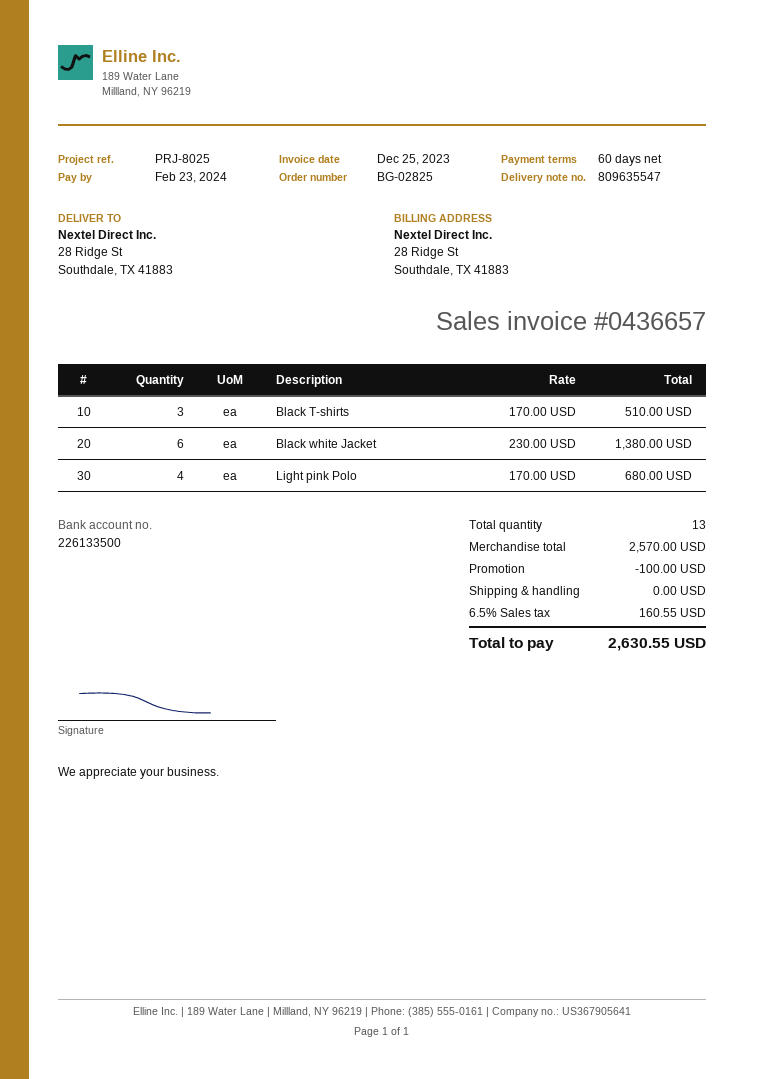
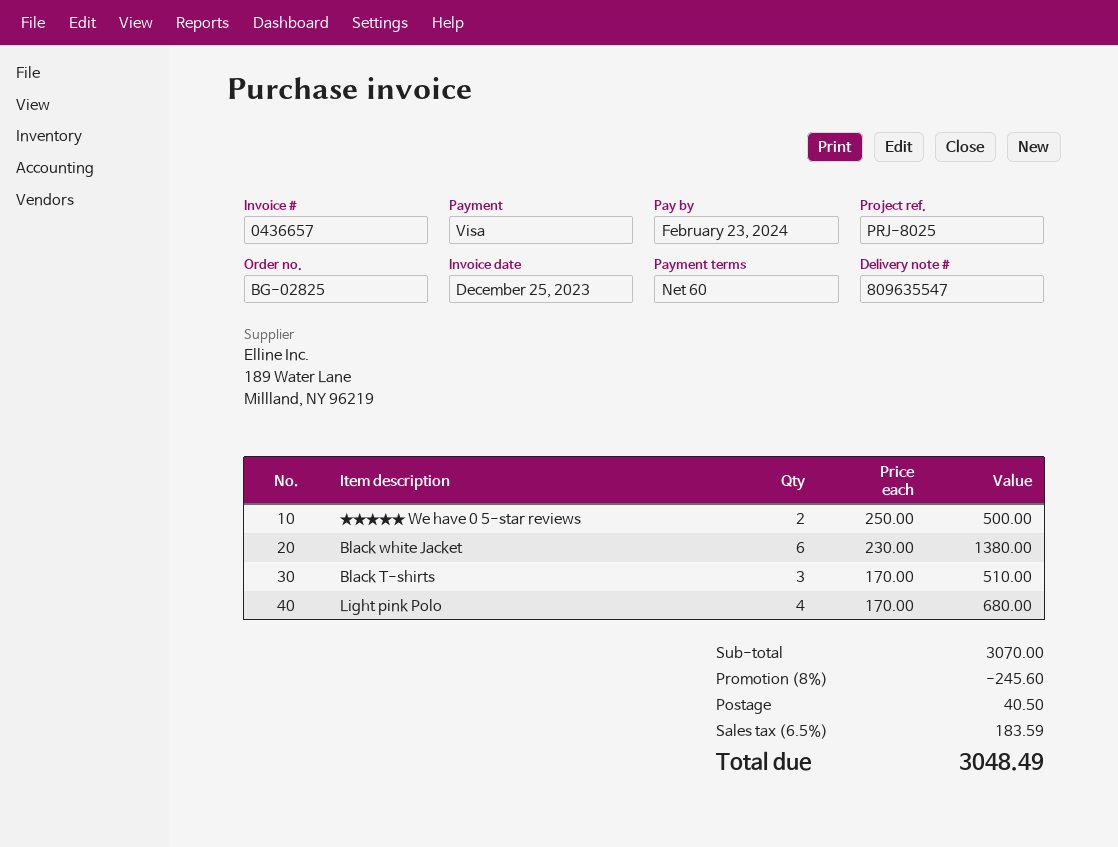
★★★★★ We have 0 5-star reviews: none -> 2 x 250.00 = 500.00
subtotal: 2570.00 -> 3070.00
discount: 100.00 -> 245.60
shipping: 0.00 -> 40.50
tax: 6.5% = 160.55 -> 6.5% = 183.59
total: 2630.55 -> 3048.49

